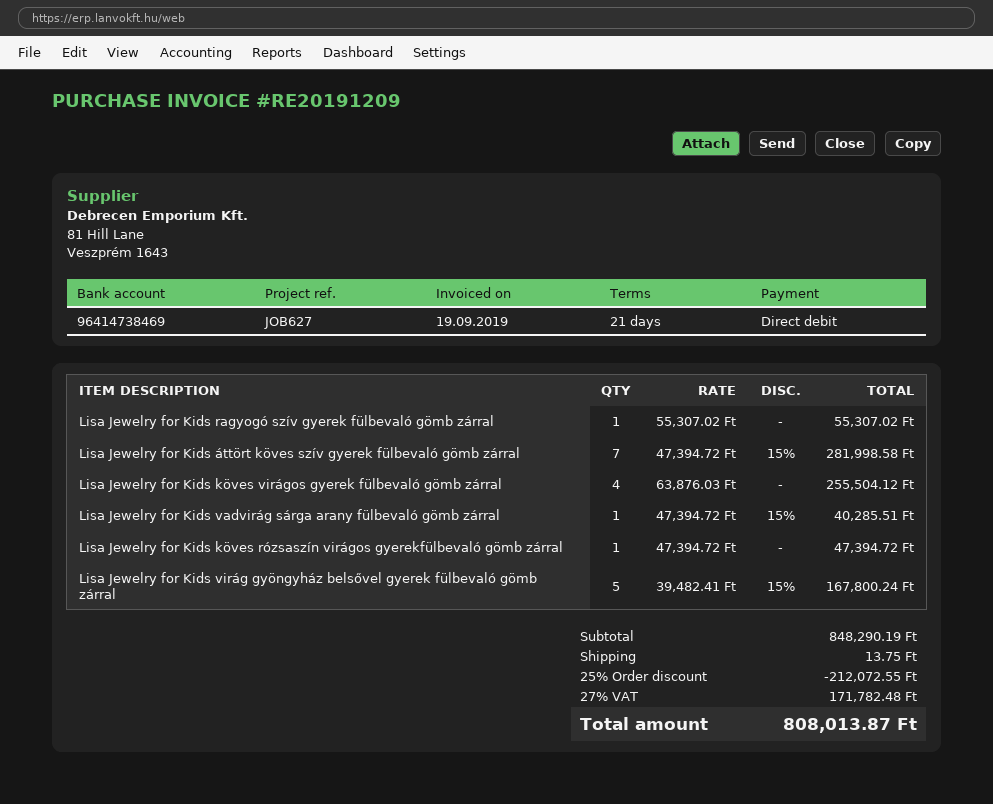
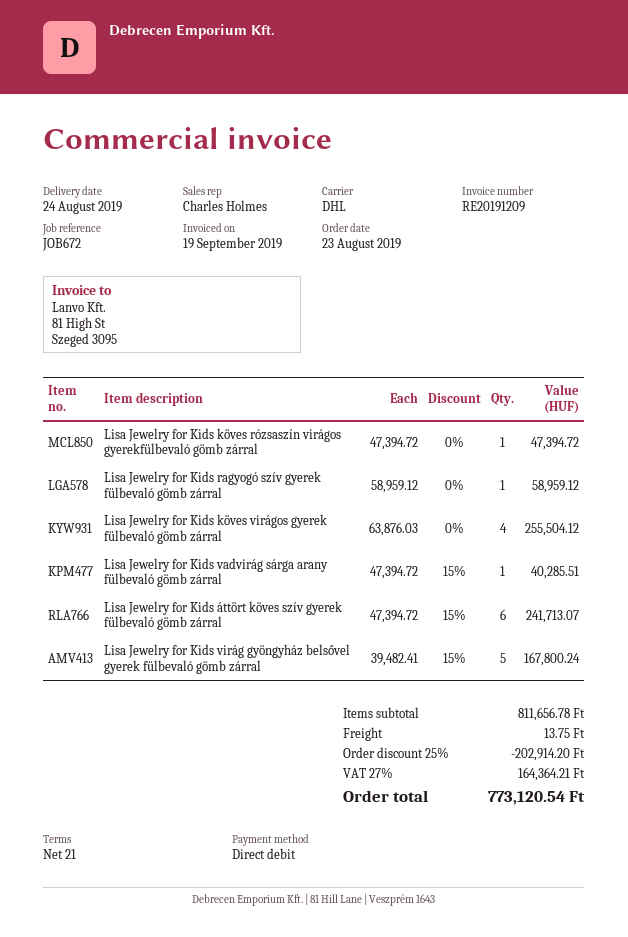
reference: JOB627 -> JOB672
Lisa Jewelry for Kids ragyogó szív gyerek fülbevaló gömb zárral: 1 x 55307.02 = 55307.02 -> 1 x 58959.12 = 58959.12
Lisa Jewelry for Kids áttört köves szív gyerek fülbevaló gömb zárral: 7 x 47394.72 - 15% = 281998.58 -> 6 x 47394.72 - 15% = 241713.07
subtotal: 848290.19 -> 811656.78
discount: 25% = 212072.55 -> 25% = 202914.20
tax: 27% = 171782.48 -> 27% = 164364.21
total: 808013.87 -> 773120.54

